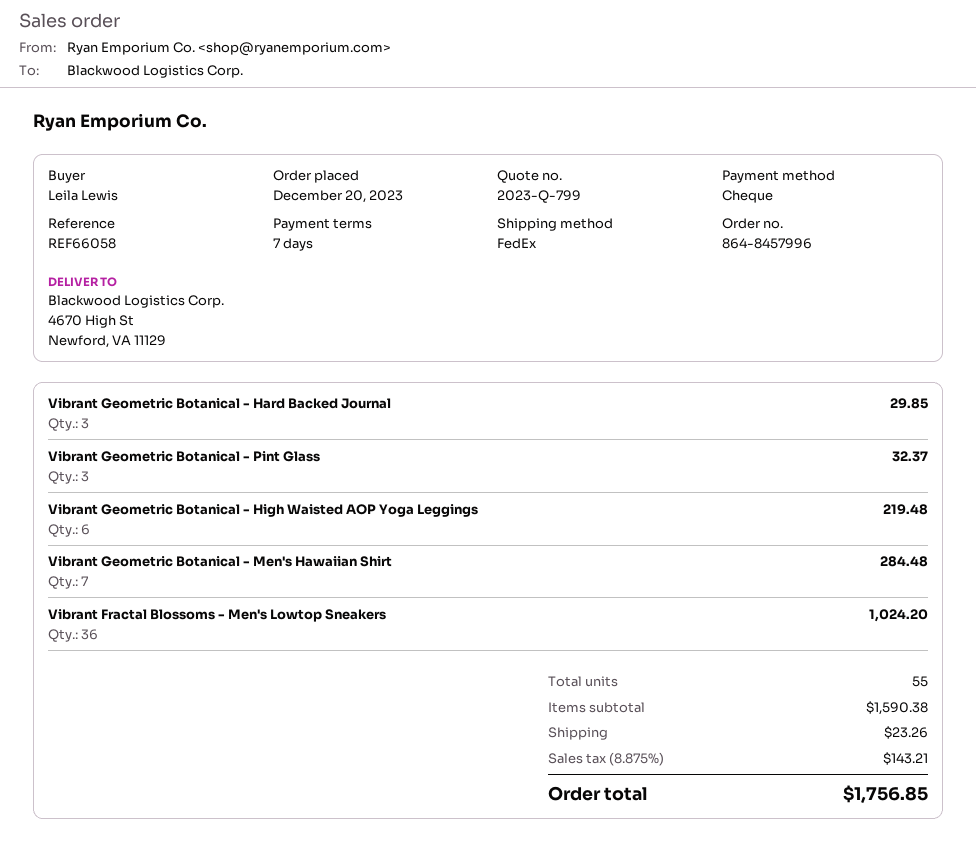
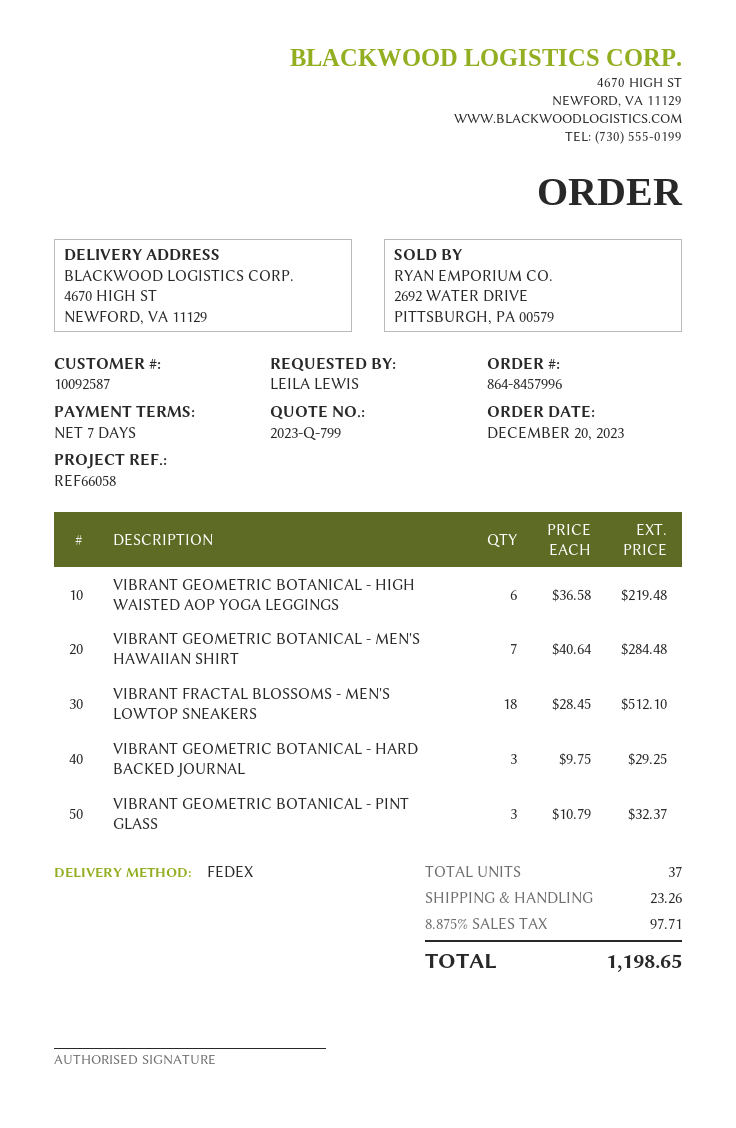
Vibrant Geometric Botanical - Hard Backed Journal: 3 for 29.85 -> 3 for 29.25
Vibrant Fractal Blossoms - Men's Lowtop Sneakers: 36 for 1024.20 -> 18 for 512.10
total quantity: 55 -> 37
tax: 8.875% = 143.21 -> 8.875% = 97.71
total: 1756.85 -> 1198.65

